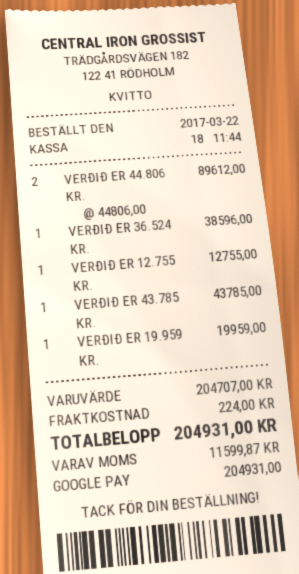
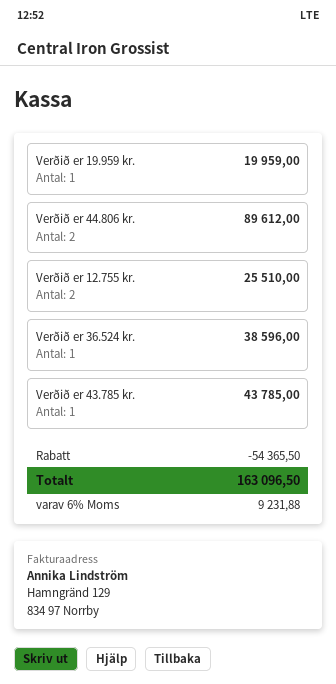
VERÐIÐ ER 12.755 KR.: 1 for 12755.00 -> 2 for 25510.00
discount: none -> 54365.50
shipping: 224.00 -> none
tax: 11599.87 -> 9231.88
total: 204931.00 -> 163096.50

